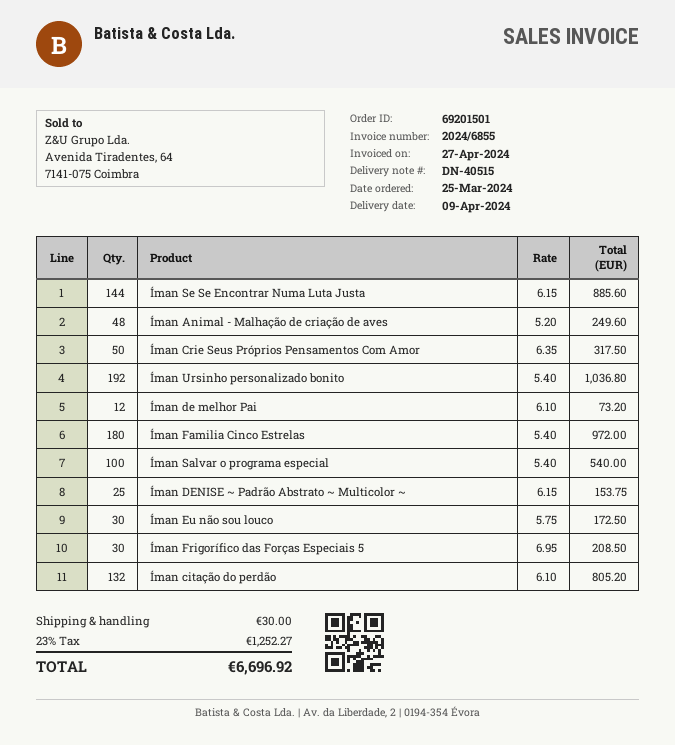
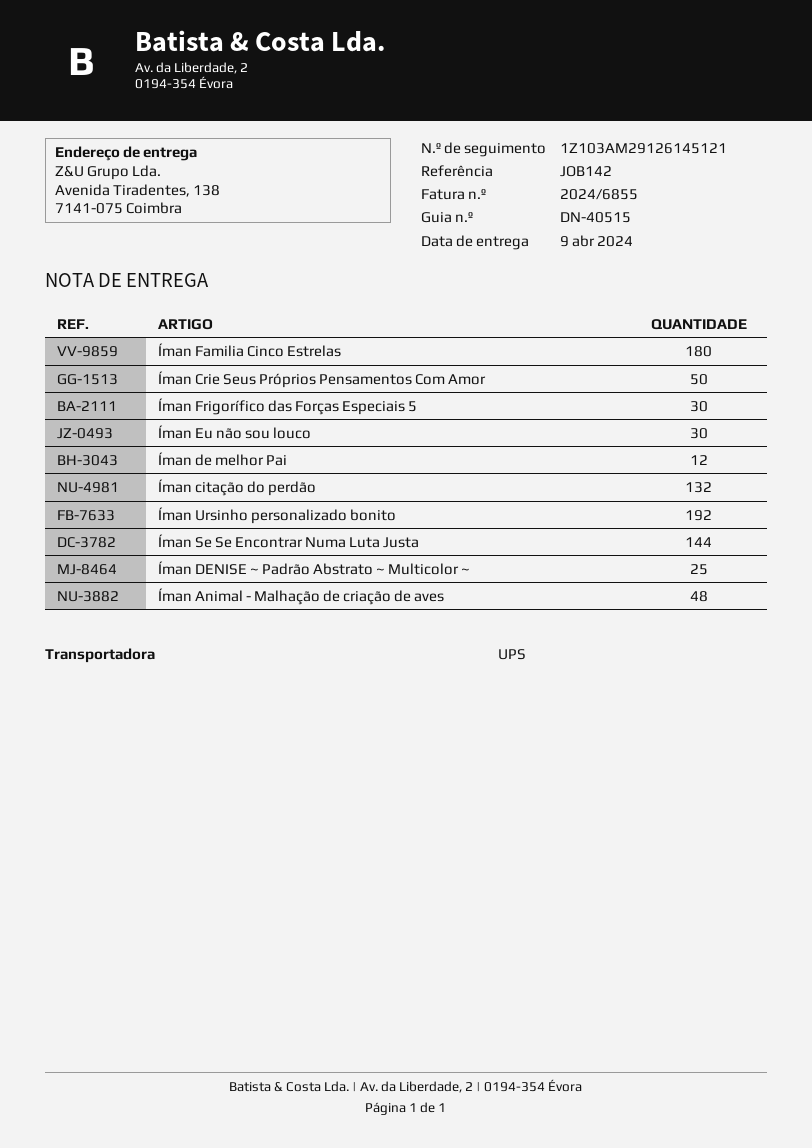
Íman Salvar o programa especial: 100 -> none

